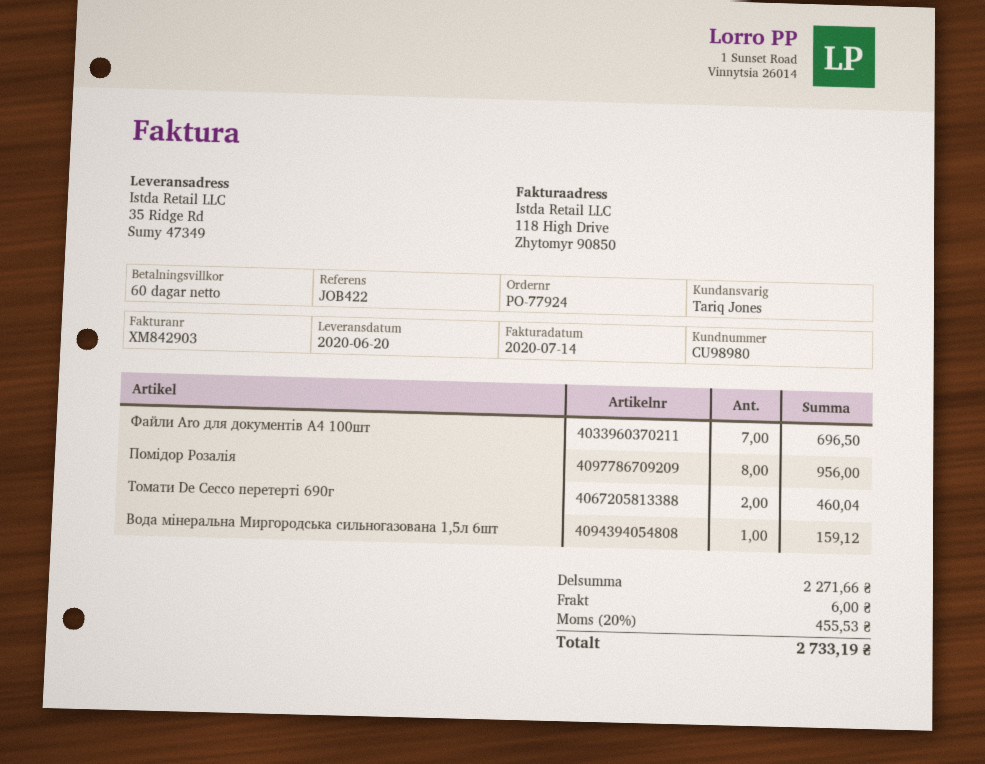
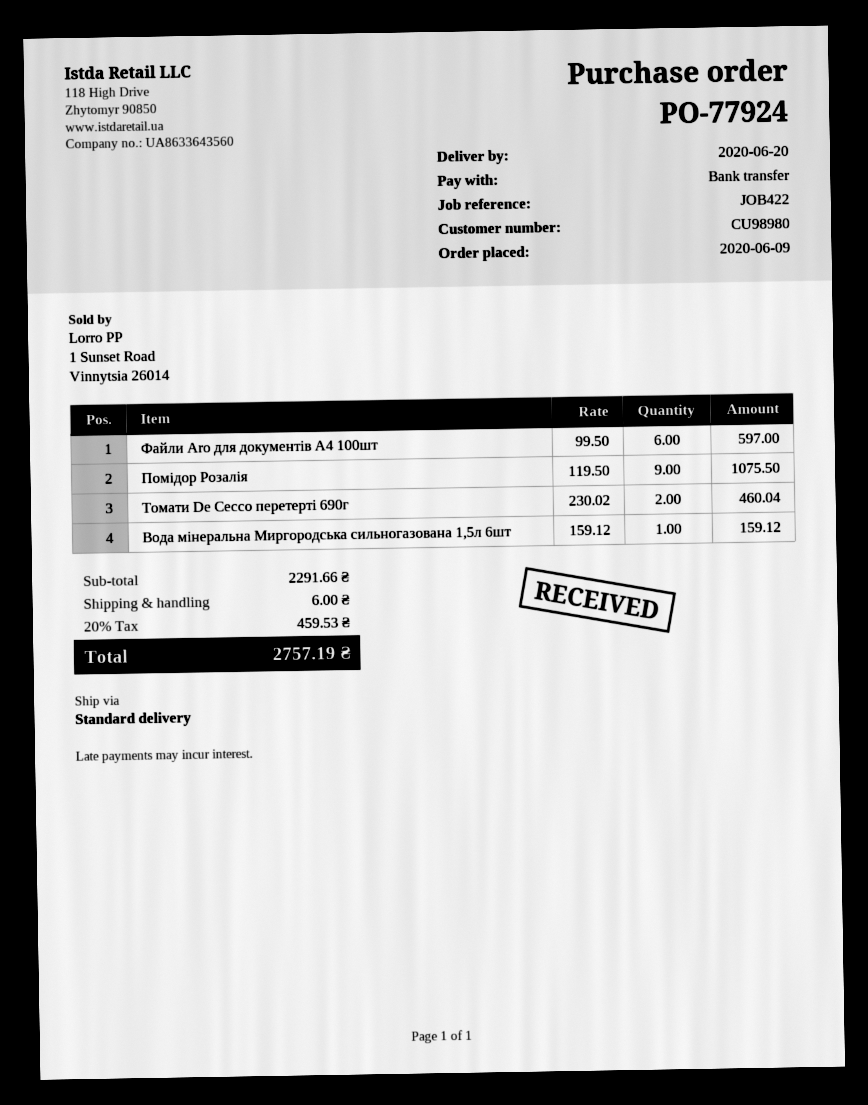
Файли Aro для документів А4 100шт: 7 for 696.50 -> 6 for 597.00
Помідор Розалія: 8 for 956.00 -> 9 for 1075.50
subtotal: 2271.66 -> 2291.66
tax: 20% = 455.53 -> 20% = 459.53
total: 2733.19 -> 2757.19

